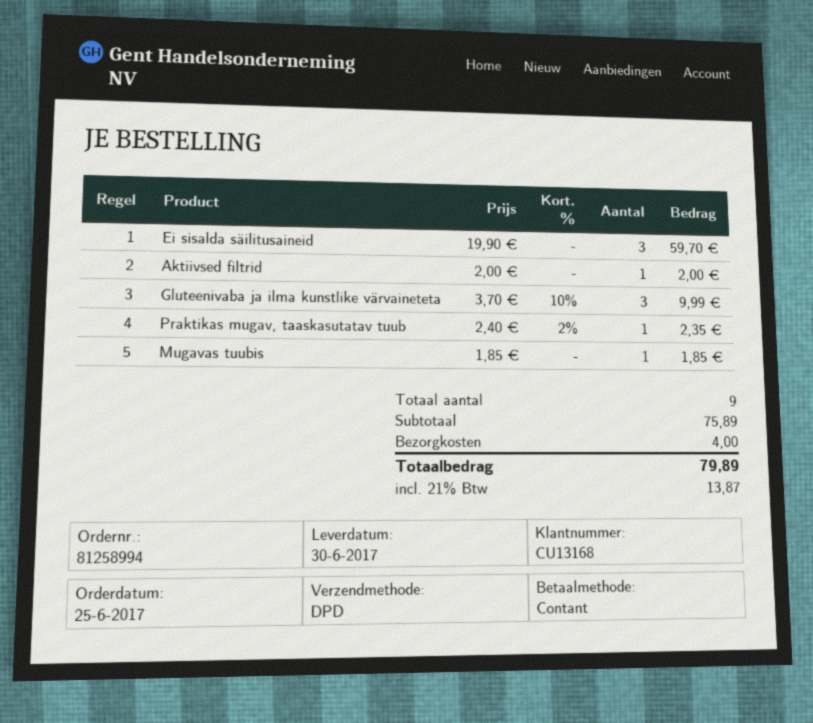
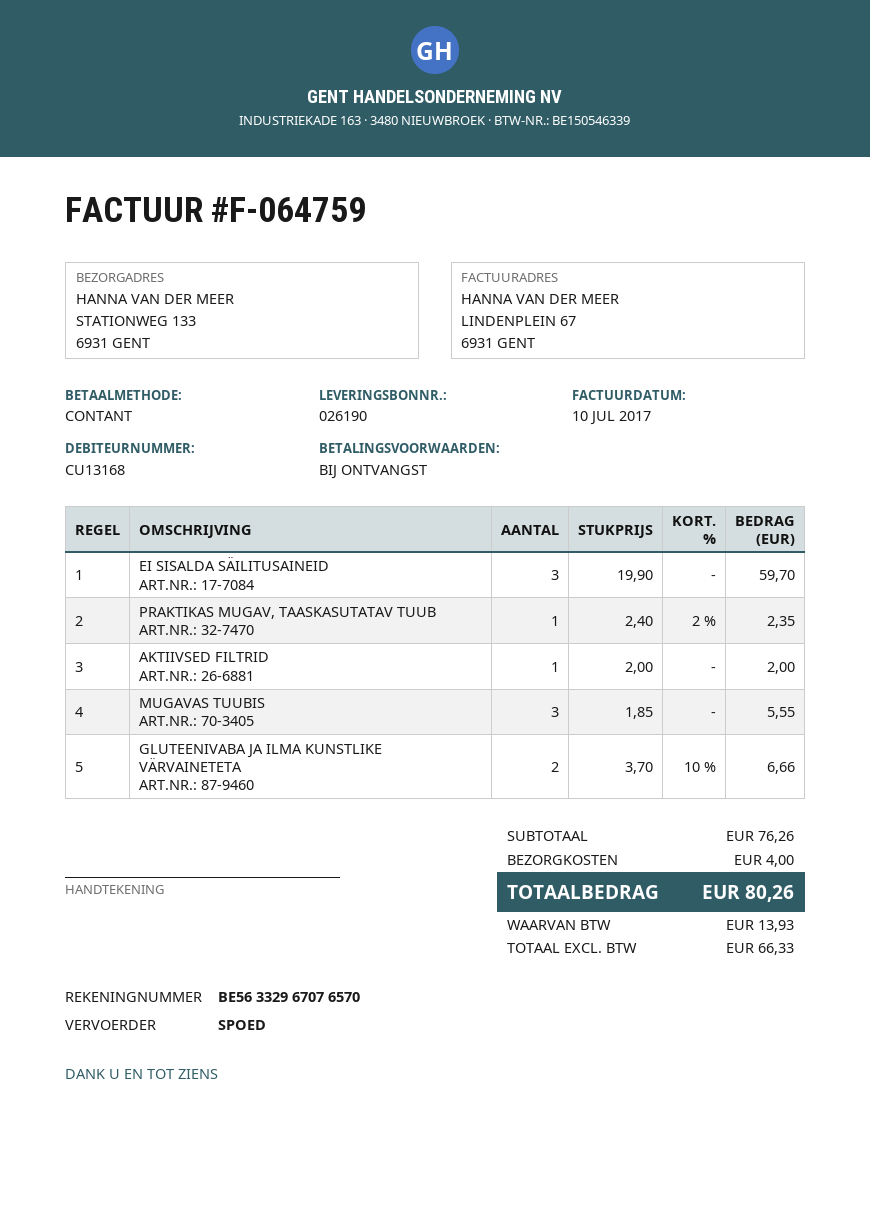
shipping method: DPD -> express
Gluteenivaba ja ilma kunstlike värvaineteta: 3 x 3.70 - 10% = 9.99 -> 2 x 3.70 - 10% = 6.66
Mugavas tuubis: 1 x 1.85 = 1.85 -> 3 x 1.85 = 5.55
subtotal: 75.89 -> 76.26
tax: 13.87 -> 13.93
total: 79.89 -> 80.26

